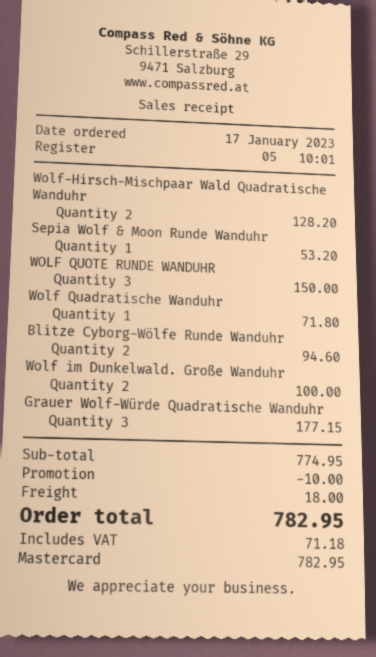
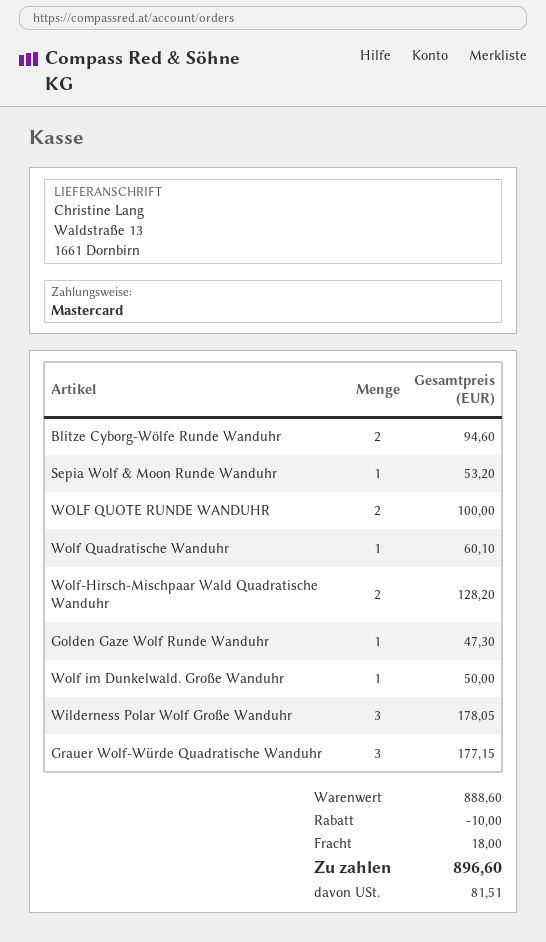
WOLF QUOTE RUNDE WANDUHR: 3 for 150.00 -> 2 for 100.00
Wolf Quadratische Wanduhr: 1 for 71.80 -> 1 for 60.10
Wolf im Dunkelwald. Große Wanduhr: 2 for 100.00 -> 1 for 50.00
Golden Gaze Wolf Runde Wanduhr: none -> 1 for 47.30
Wilderness Polar Wolf Große Wanduhr: none -> 3 for 178.05
subtotal: 774.95 -> 888.60
tax: 71.18 -> 81.51
total: 782.95 -> 896.60

